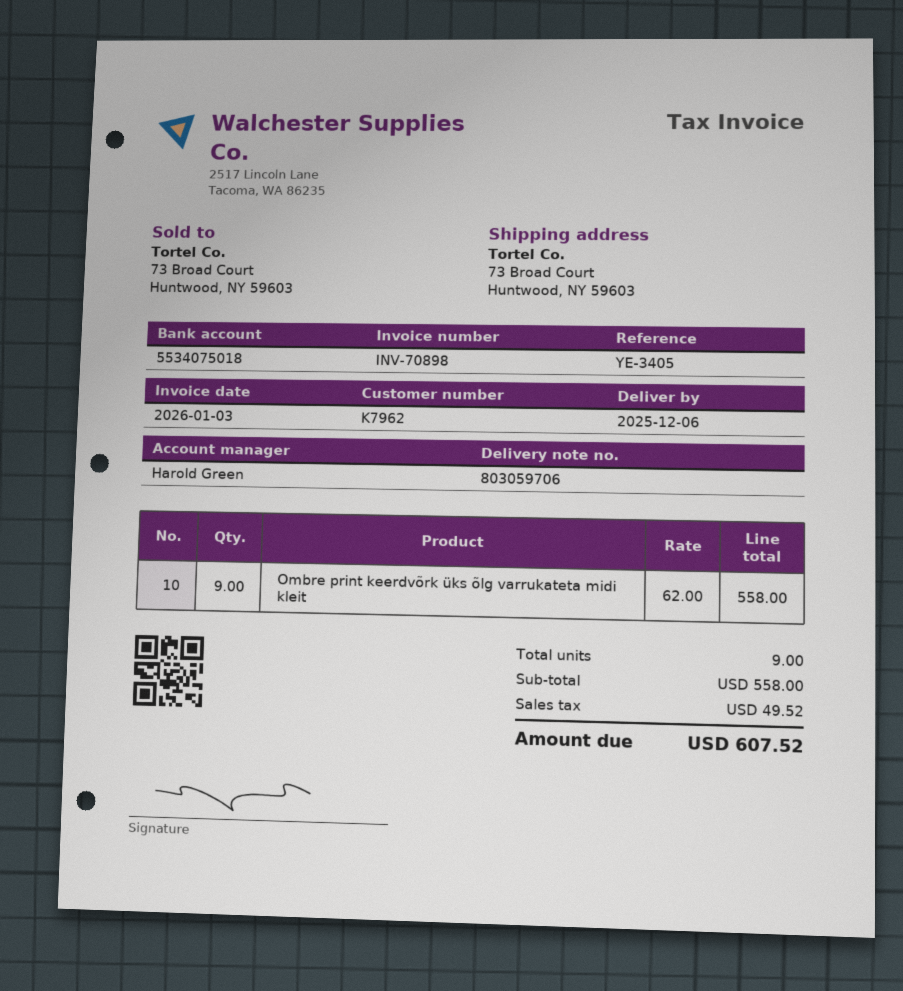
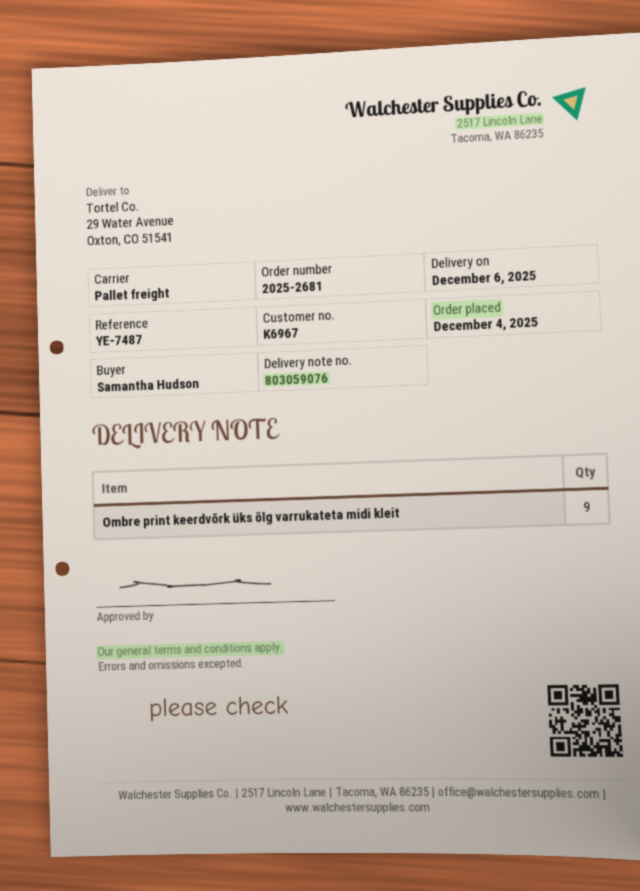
delivery note number: 803059706 -> 803059076
customer number: K7962 -> K6967
reference: YE-3405 -> YE-7487
ship to: 73 Broad Court, Huntwood, NY 59603 -> 29 Water Avenue, Oxton, CO 51541

